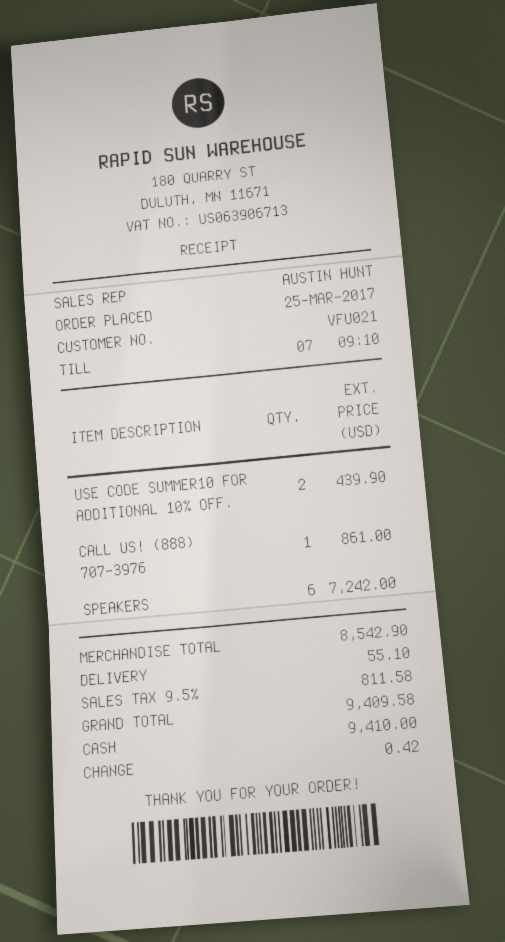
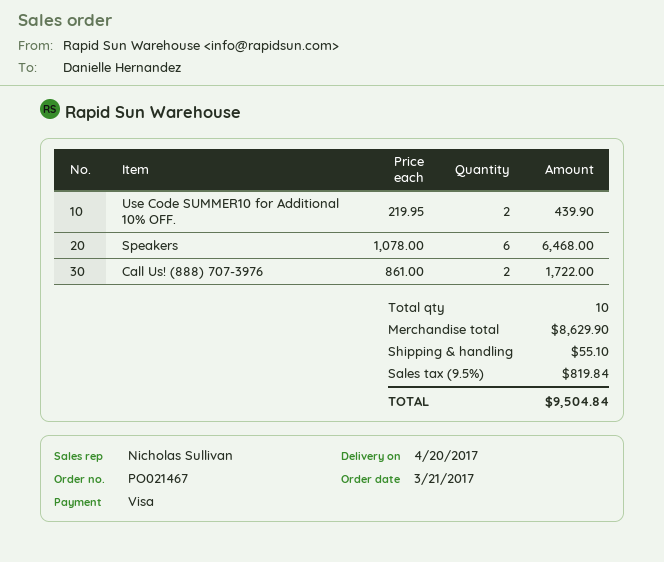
order date: 2017-03-25 -> 2017-03-21
sales rep: AUSTIN HUNT -> Nicholas Sullivan
payment method: cash -> Visa
CALL US! (888) 707-3976: 1 for 861.00 -> 2 for 1722.00
SPEAKERS: 6 for 7242.00 -> 6 for 6468.00
subtotal: 8542.90 -> 8629.90
tax: 9.5% = 811.58 -> 9.5% = 819.84
total: 9409.58 -> 9504.84

